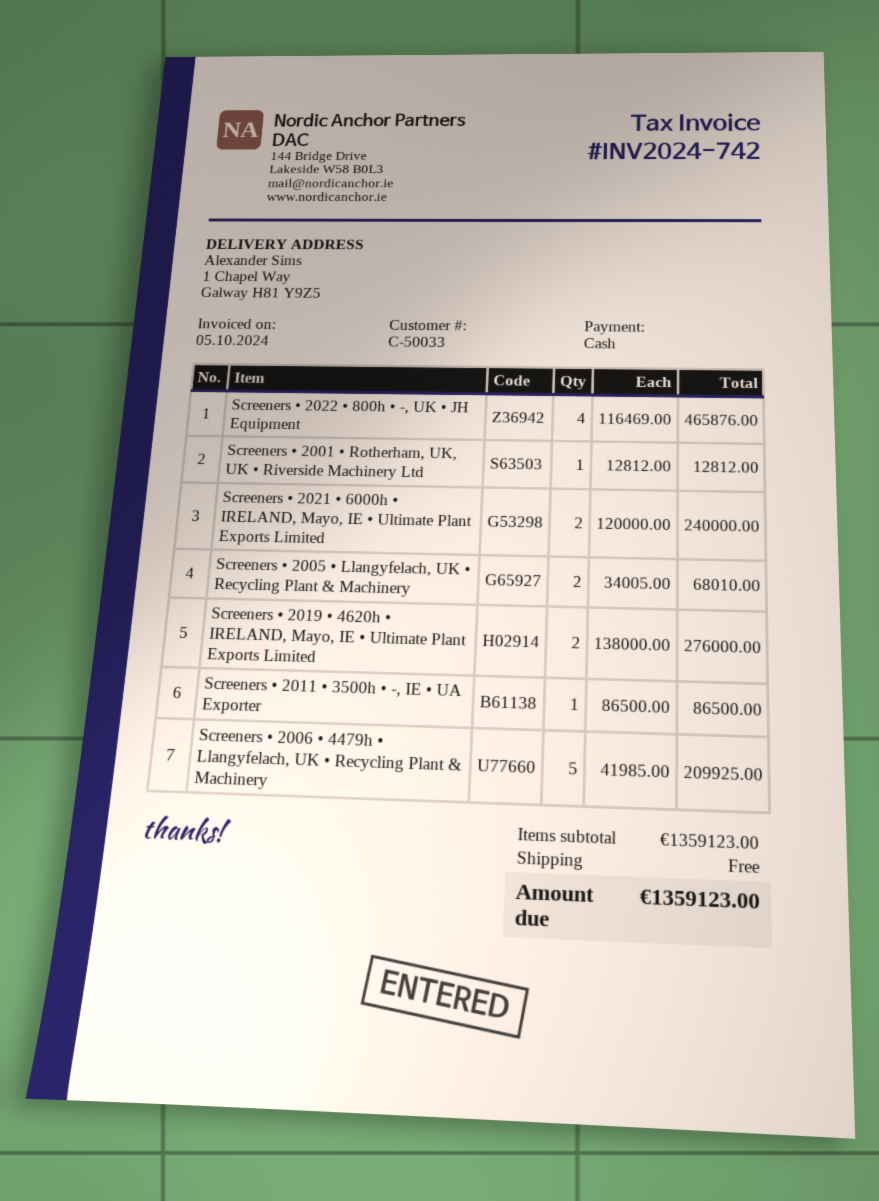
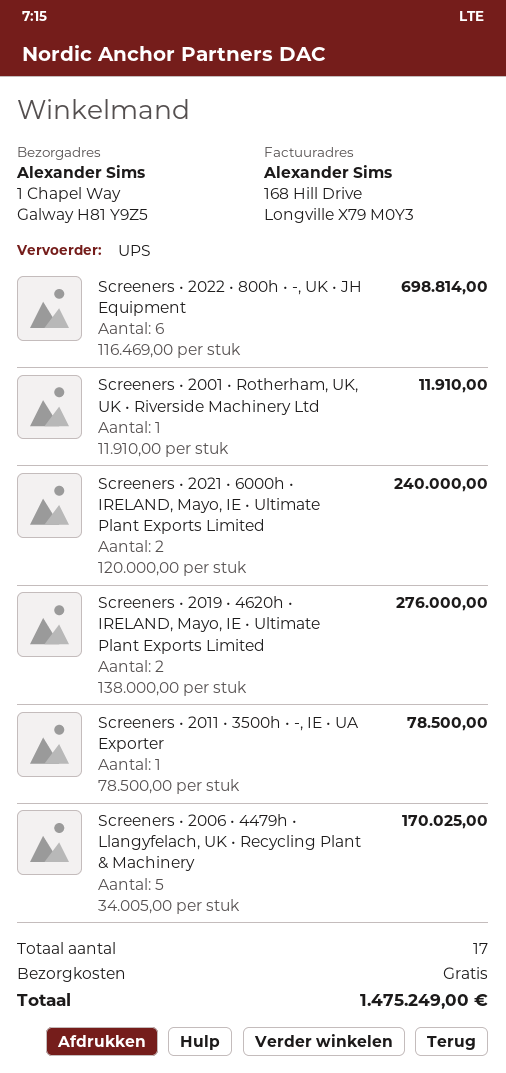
Screeners • 2022 • 800h • -, UK • JH Equipment: 4 x 116469.00 = 465876.00 -> 6 x 116469.00 = 698814.00
Screeners • 2001 • Rotherham, UK, UK • Riverside Machinery Ltd: 1 x 12812.00 = 12812.00 -> 1 x 11910.00 = 11910.00
Screeners • 2005 • Llangyfelach, UK • Recycling Plant & Machinery: 2 x 34005.00 = 68010.00 -> none
Screeners • 2011 • 3500h • -, IE • UA Exporter: 1 x 86500.00 = 86500.00 -> 1 x 78500.00 = 78500.00
Screeners • 2006 • 4479h • Llangyfelach, UK • Recycling Plant & Machinery: 5 x 41985.00 = 209925.00 -> 5 x 34005.00 = 170025.00
total: 1359123.00 -> 1475249.00

